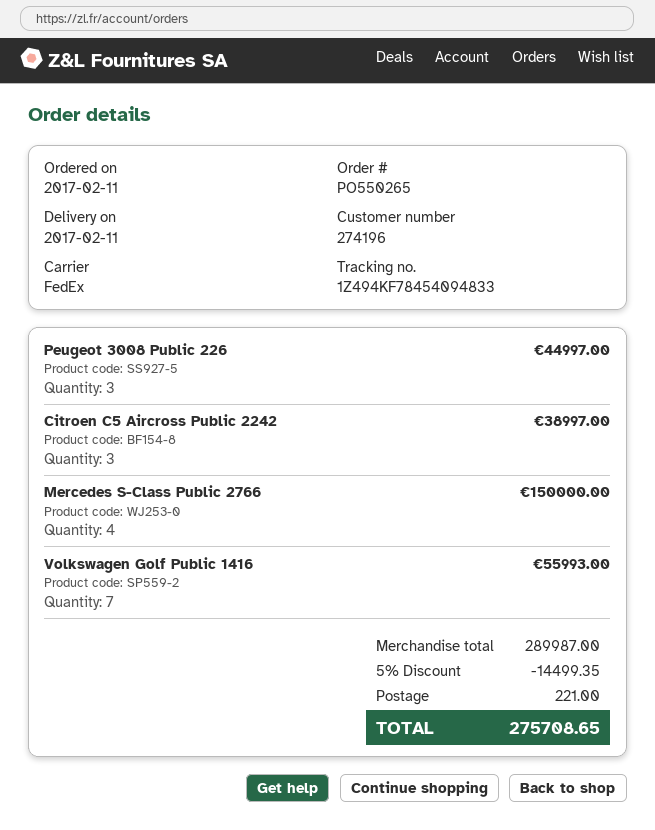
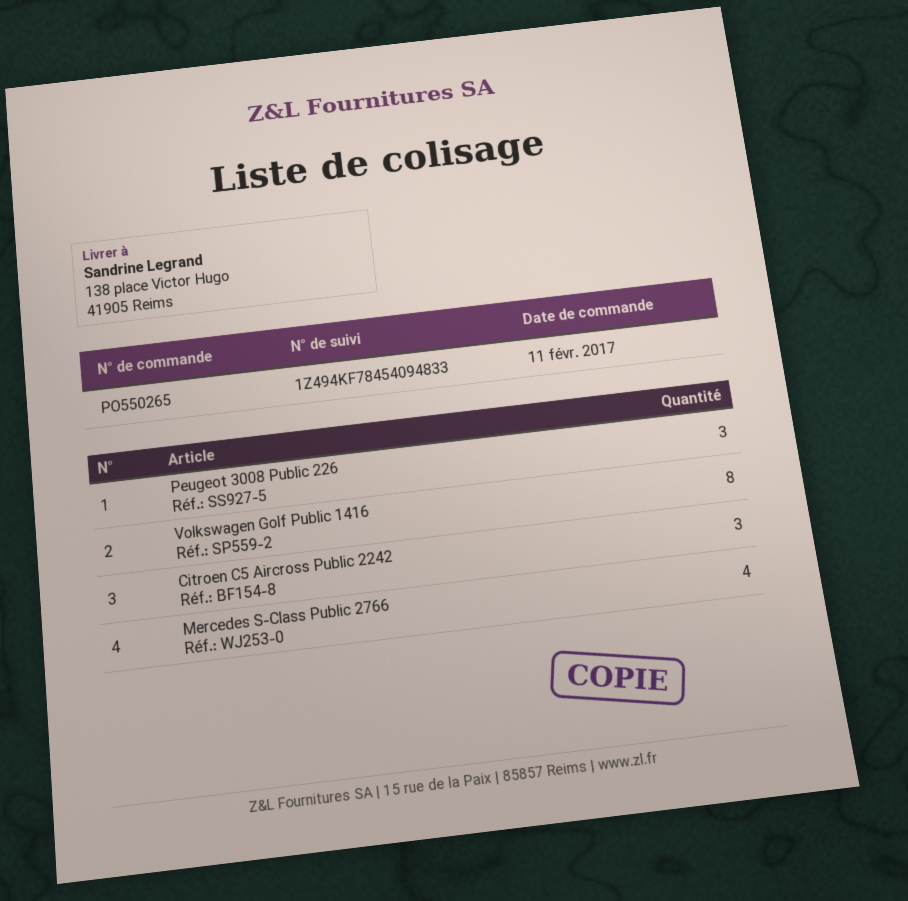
Volkswagen Golf Public 1416: 7 -> 8

